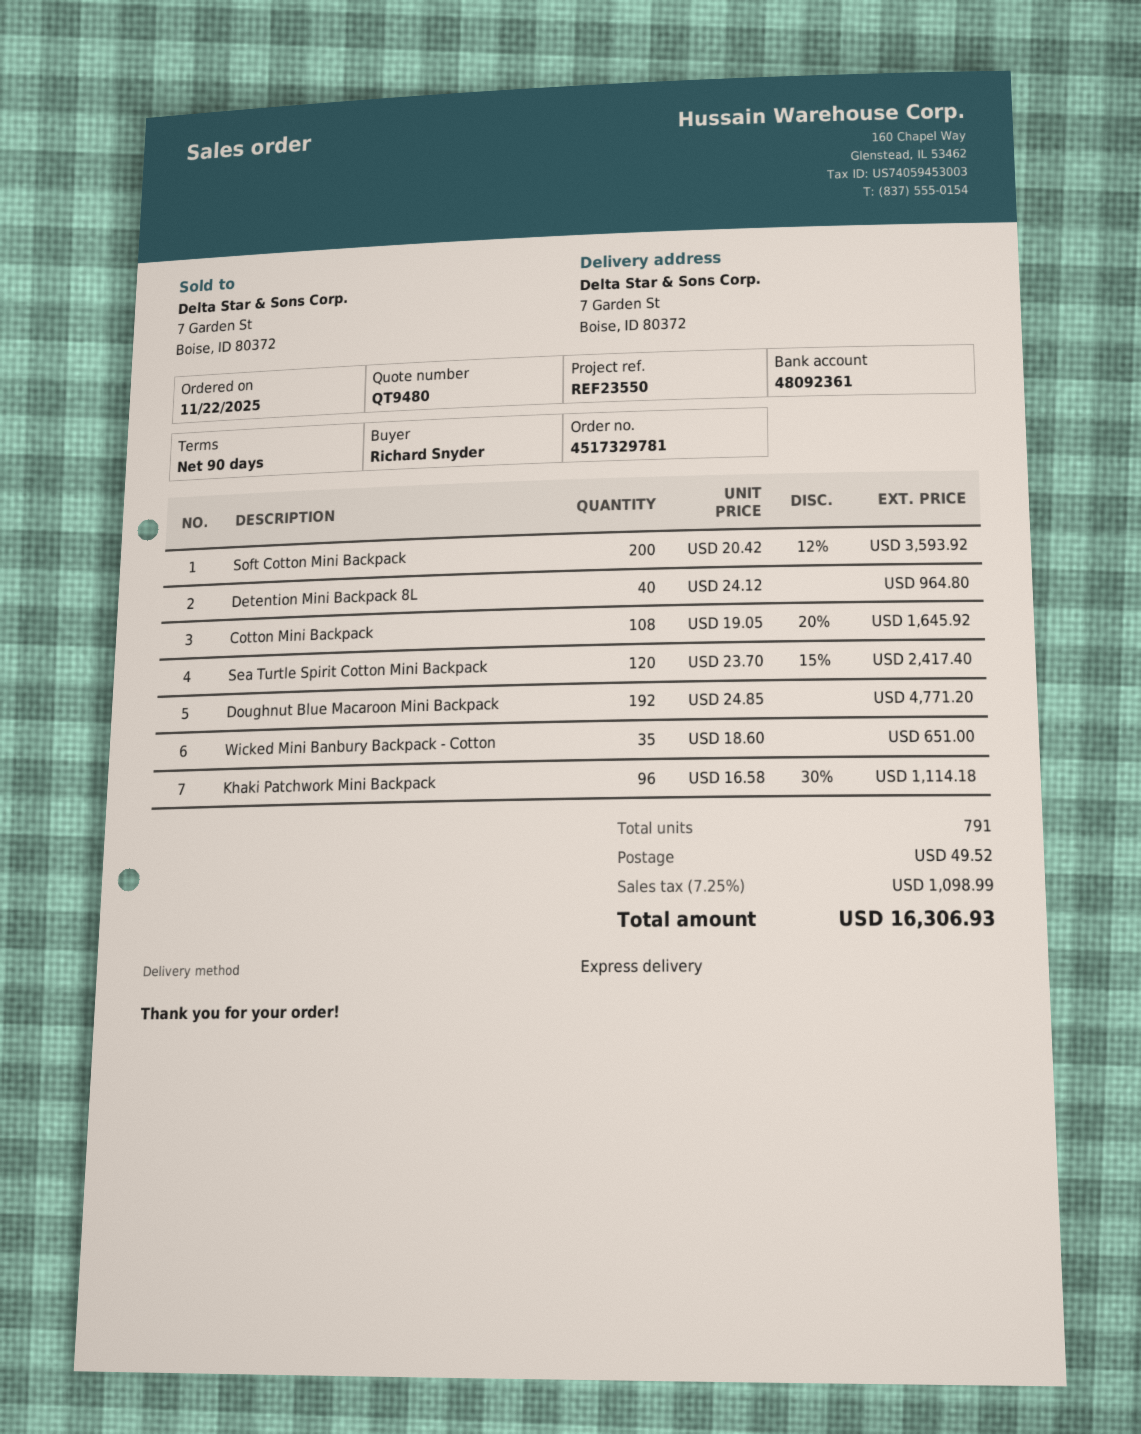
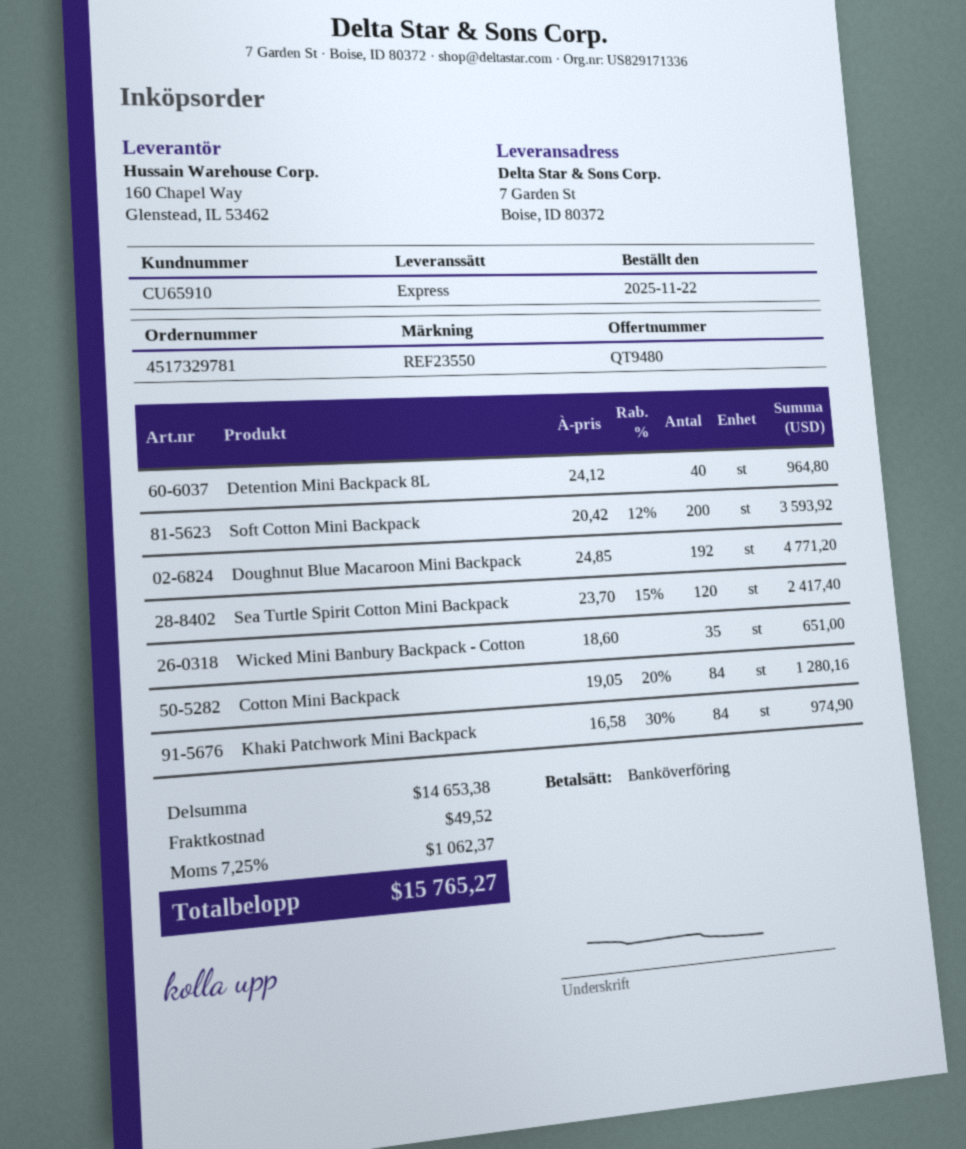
Cotton Mini Backpack: 108 x 19.05 - 20% = 1645.92 -> 84 x 19.05 - 20% = 1280.16
Khaki Patchwork Mini Backpack: 96 x 16.58 - 30% = 1114.18 -> 84 x 16.58 - 30% = 974.90
tax: 7.25% = 1098.99 -> 7.25% = 1062.37
total: 16306.93 -> 15765.27

